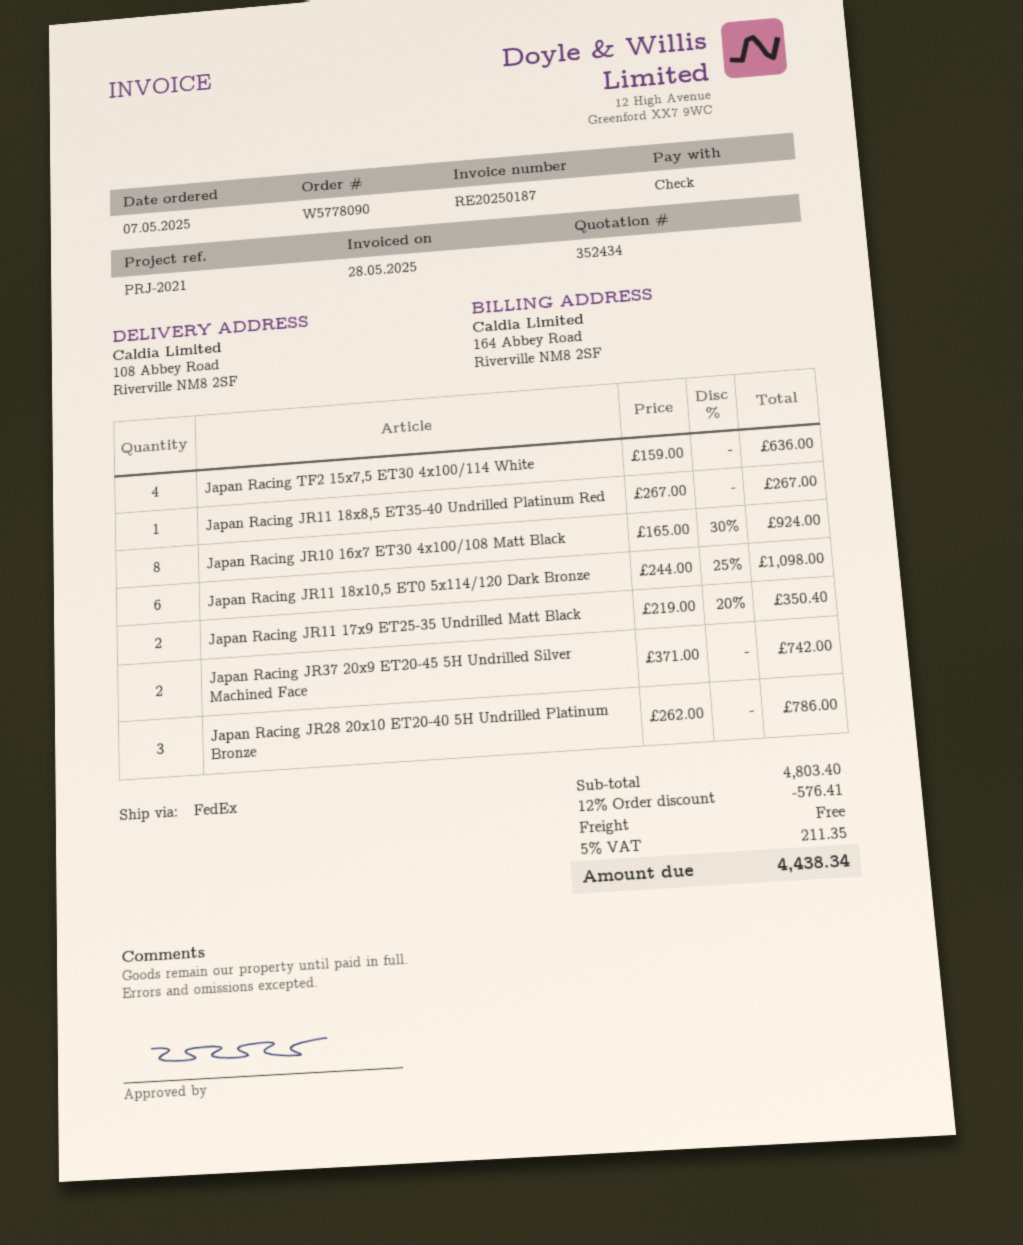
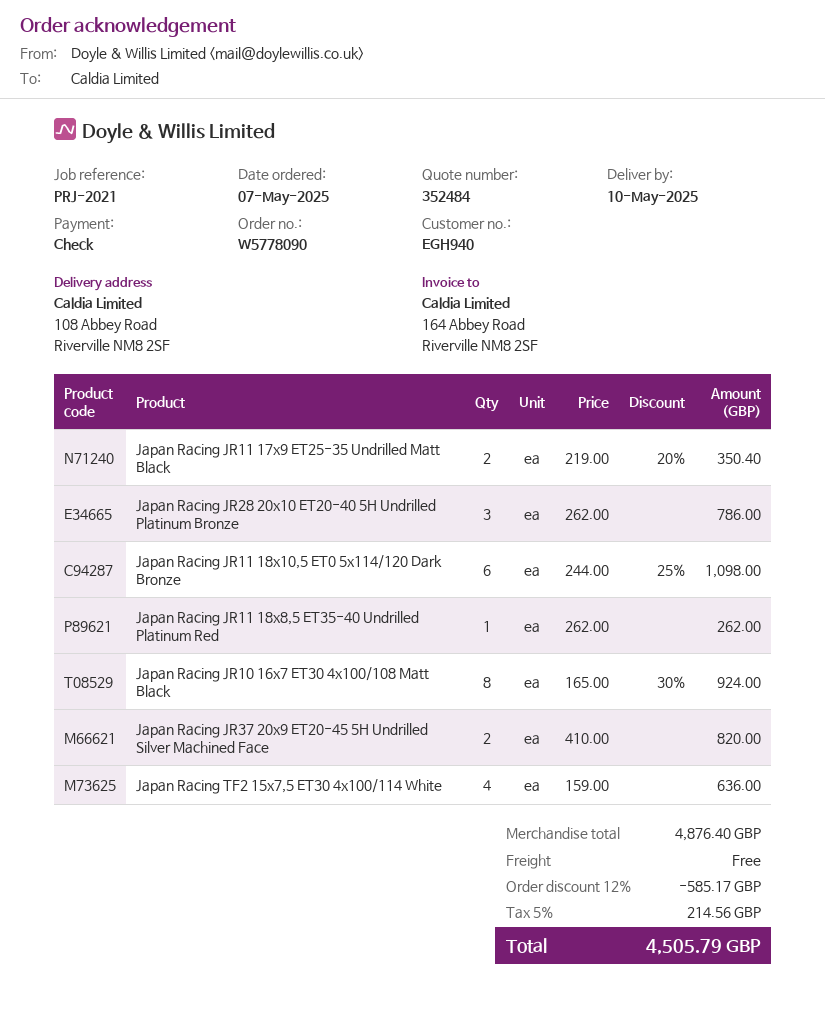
quote number: 352434 -> 352484
Japan Racing JR11 18x8,5 ET35-40 Undrilled Platinum Red: 1 x 267.00 = 267.00 -> 1 x 262.00 = 262.00
Japan Racing JR37 20x9 ET20-45 5H Undrilled Silver Machined Face: 2 x 371.00 = 742.00 -> 2 x 410.00 = 820.00
subtotal: 4803.40 -> 4876.40
discount: 12% = 576.41 -> 12% = 585.17
tax: 5% = 211.35 -> 5% = 214.56
total: 4438.34 -> 4505.79

